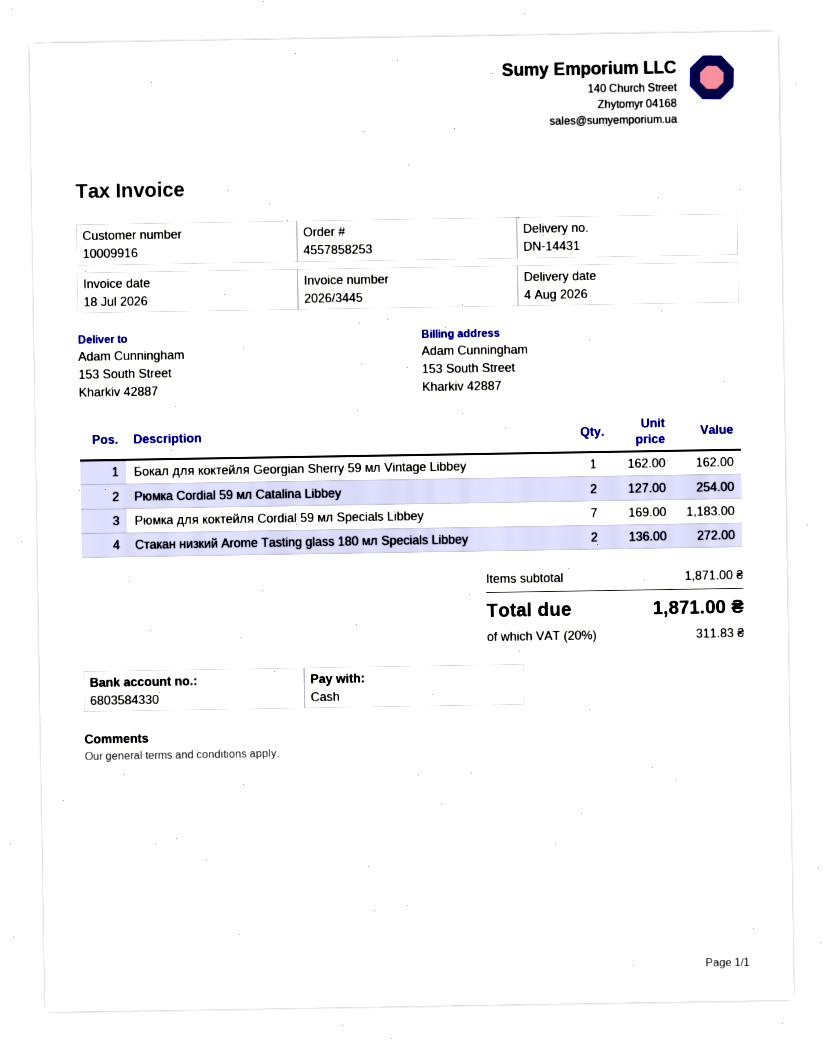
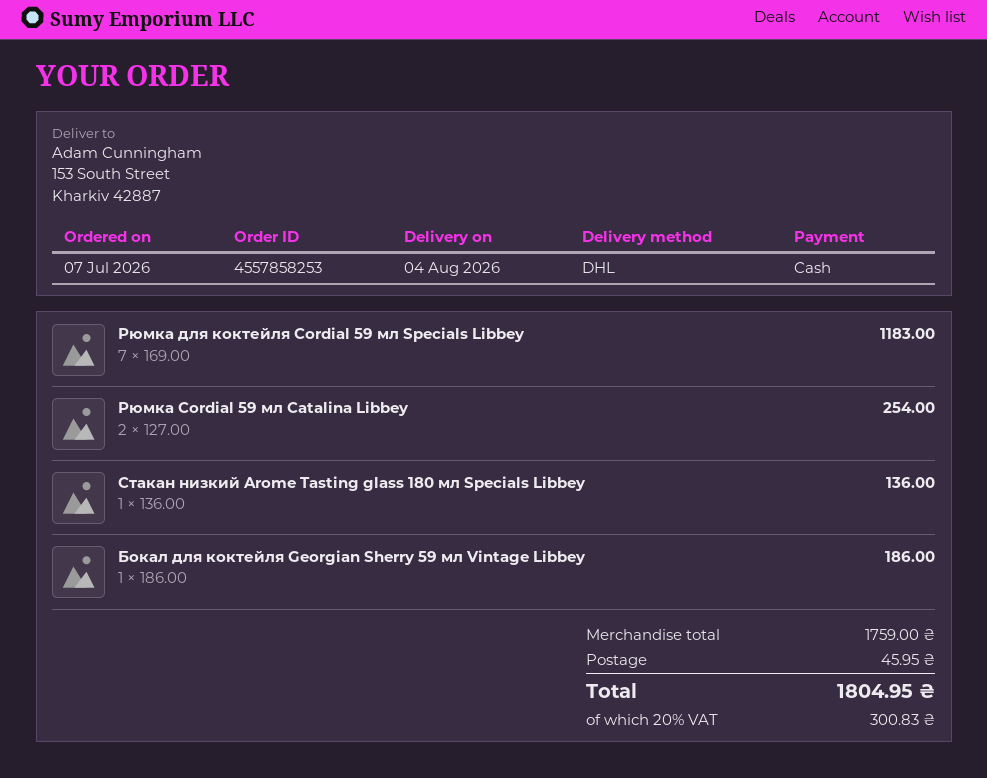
Бокал для коктейля Georgian Sherry 59 мл Vintage Libbey: 1 x 162.00 = 162.00 -> 1 x 186.00 = 186.00
Стакан низкий Arome Tasting glass 180 мл Specials Libbey: 2 x 136.00 = 272.00 -> 1 x 136.00 = 136.00
subtotal: 1871.00 -> 1759.00
shipping: none -> 45.95
tax: 20% = 311.83 -> 20% = 300.83
total: 1871.00 -> 1804.95

